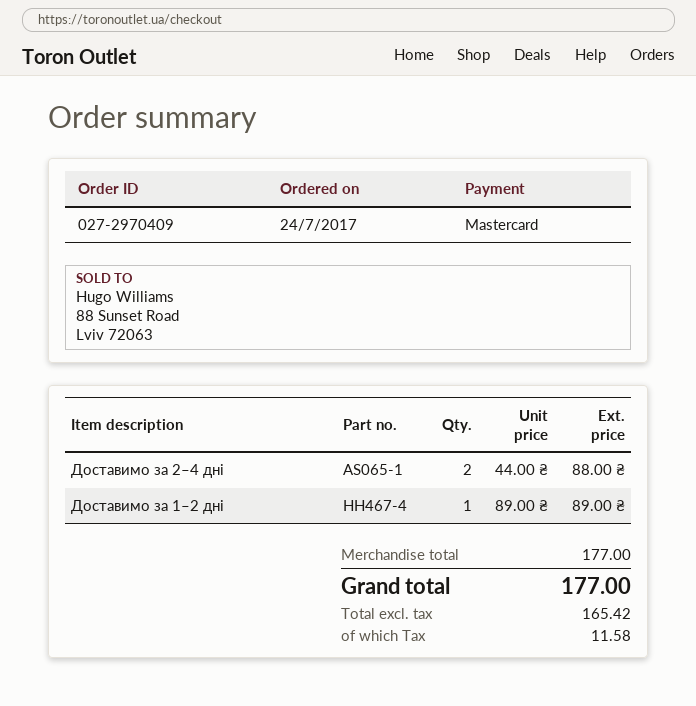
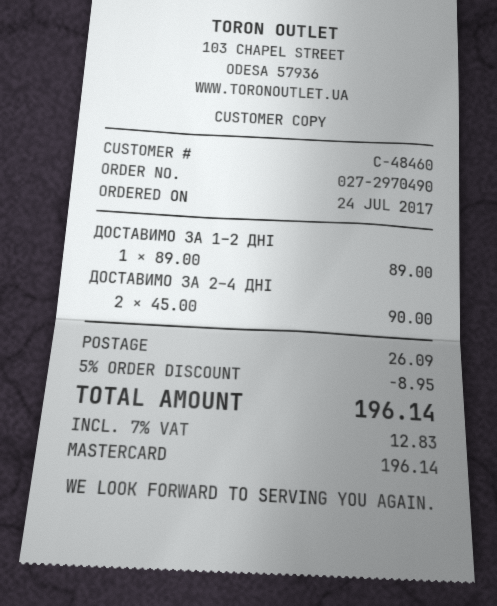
order number: 027-2970409 -> 027-2970490
Доставимо за 2–4 дні: 2 x 44.00 = 88.00 -> 2 x 45.00 = 90.00
discount: none -> 5% = 8.95
shipping: none -> 26.09
tax: 11.58 -> 12.83
total: 177.00 -> 196.14

